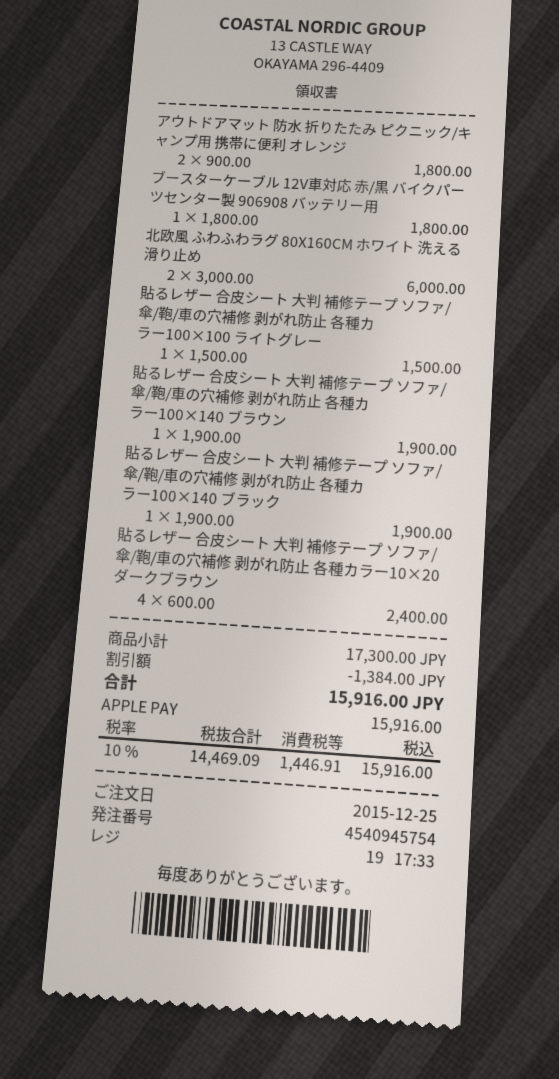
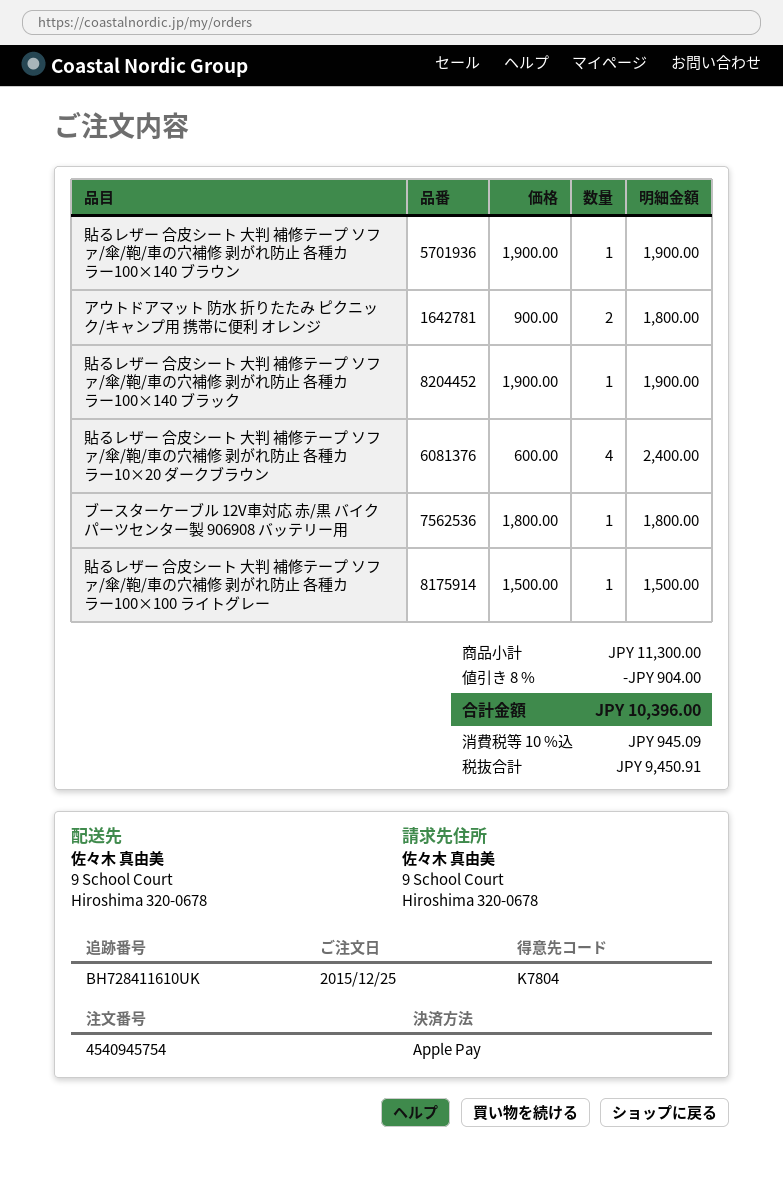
北欧風 ふわふわラグ 80X160CM ホワイト 洗える 滑り止め: 2 x 3000.00 = 6000.00 -> none
subtotal: 17300.00 -> 11300.00
discount: 1384.00 -> 904.00
net: 14469.09 -> 9450.91
tax: 10% = 1446.91 -> 10% = 945.09
total: 15916.00 -> 10396.00

